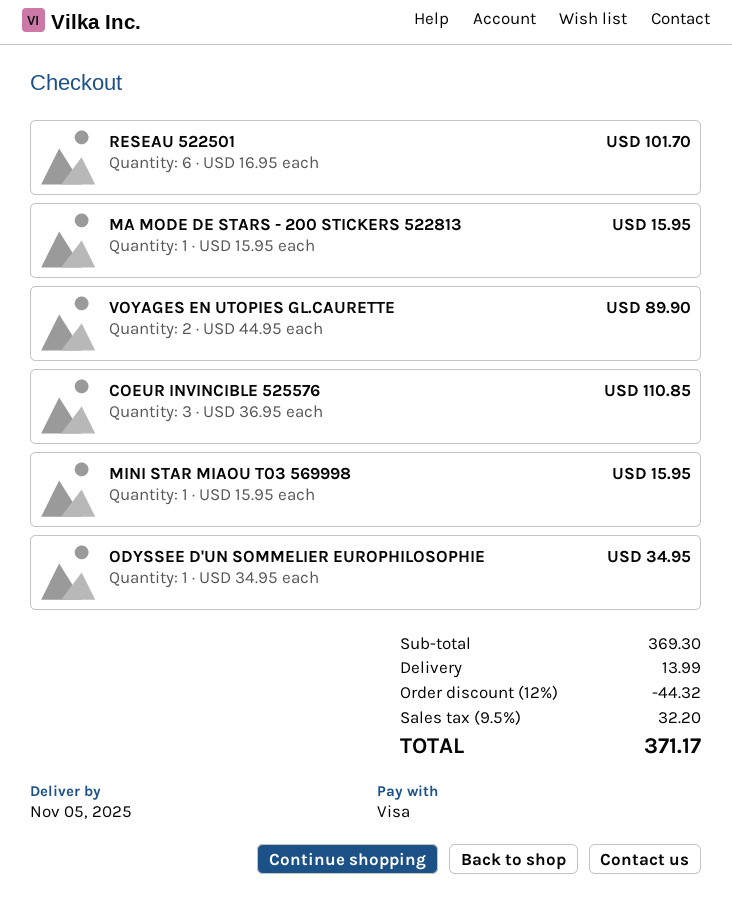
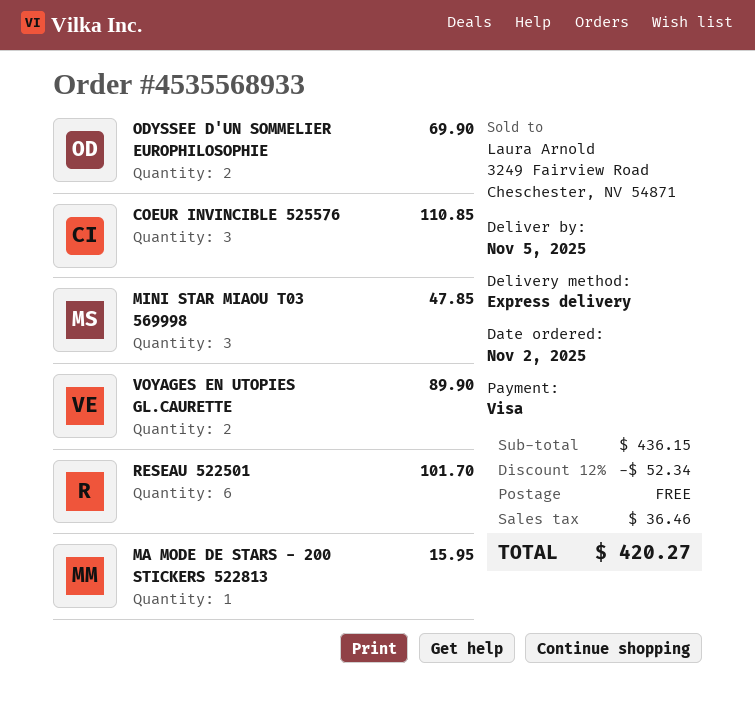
MINI STAR MIAOU T03 569998: 1 for 15.95 -> 3 for 47.85
ODYSSEE D'UN SOMMELIER EUROPHILOSOPHIE: 1 for 34.95 -> 2 for 69.90
subtotal: 369.30 -> 436.15
discount: 12% = 44.32 -> 12% = 52.34
shipping: 13.99 -> 0.00
tax: 32.20 -> 36.46
total: 371.17 -> 420.27

